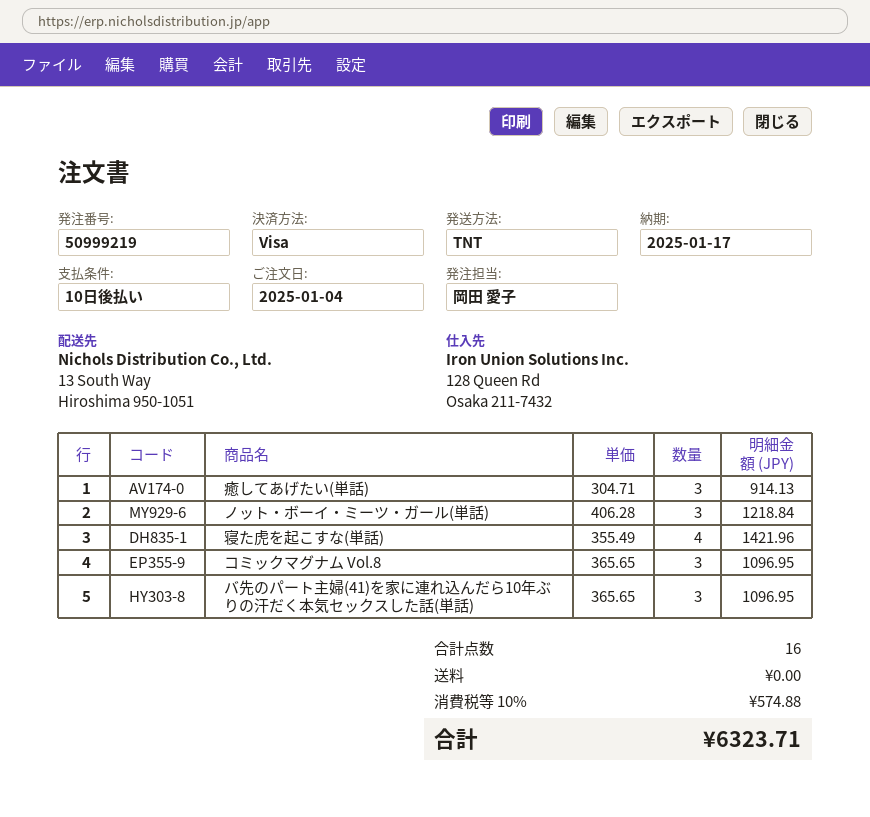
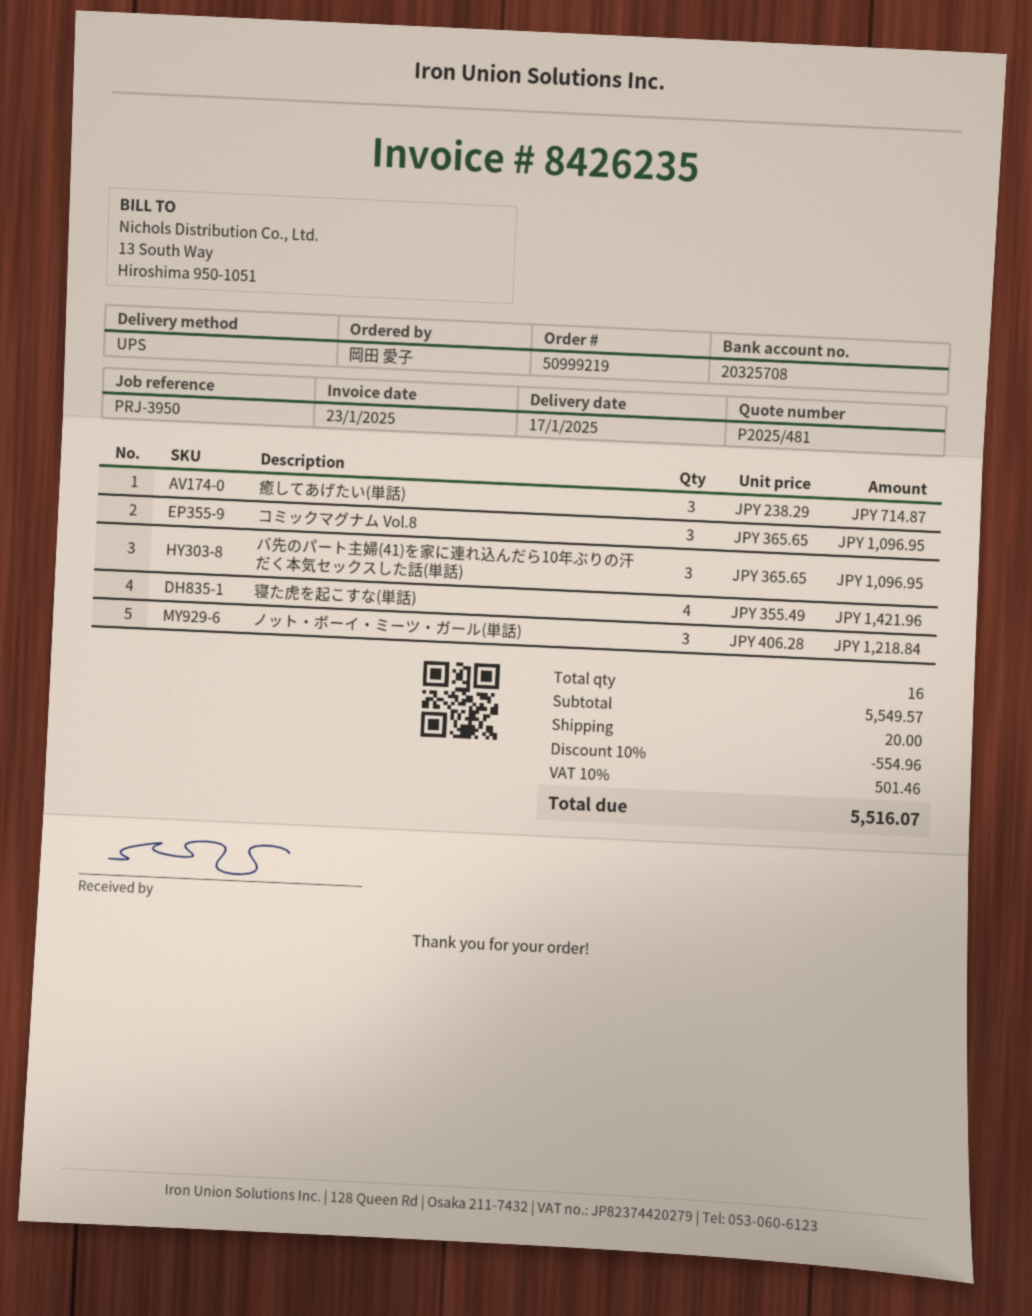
shipping method: TNT -> UPS
癒してあげたい(単話): 3 x 304.71 = 914.13 -> 3 x 238.29 = 714.87
discount: none -> 10% = 554.96
shipping: 0.00 -> 20.00
tax: 10% = 574.88 -> 10% = 501.46
total: 6323.71 -> 5516.07

